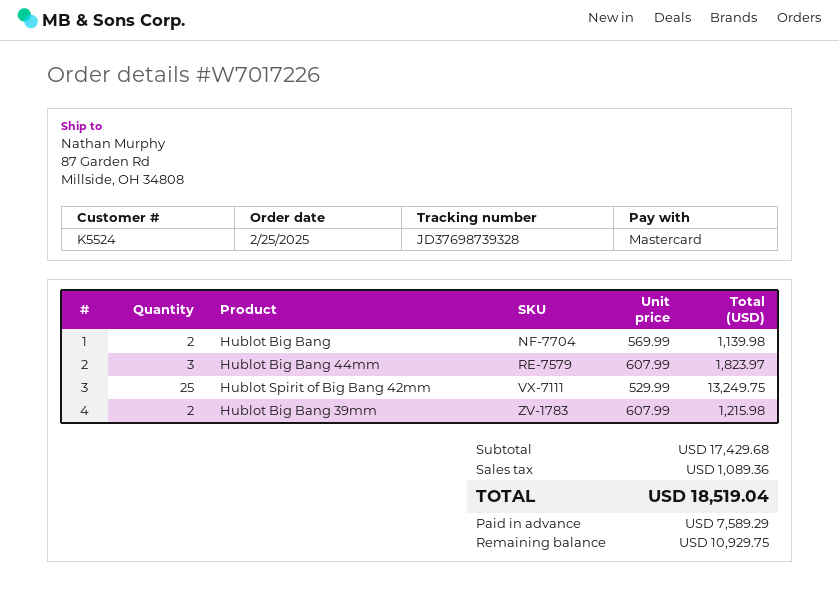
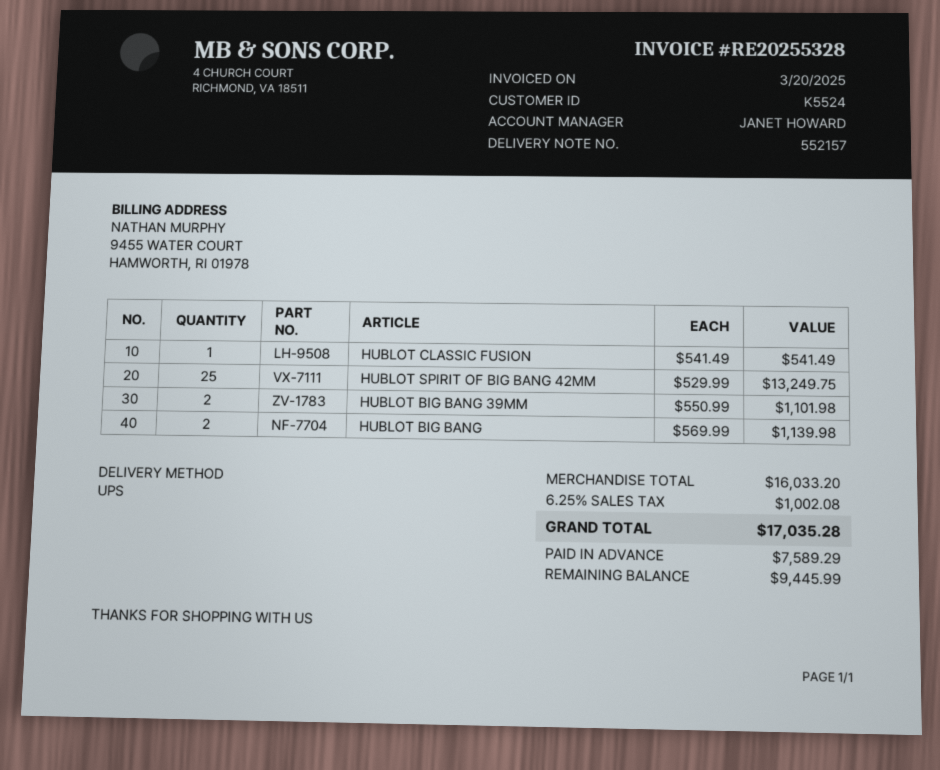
Hublot Big Bang 44mm: 3 x 607.99 = 1823.97 -> none
Hublot Big Bang 39mm: 2 x 607.99 = 1215.98 -> 2 x 550.99 = 1101.98
HUBLOT CLASSIC FUSION: none -> 1 x 541.49 = 541.49
subtotal: 17429.68 -> 16033.20
tax: 1089.36 -> 1002.08
total: 18519.04 -> 17035.28
balance: 10929.75 -> 9445.99

